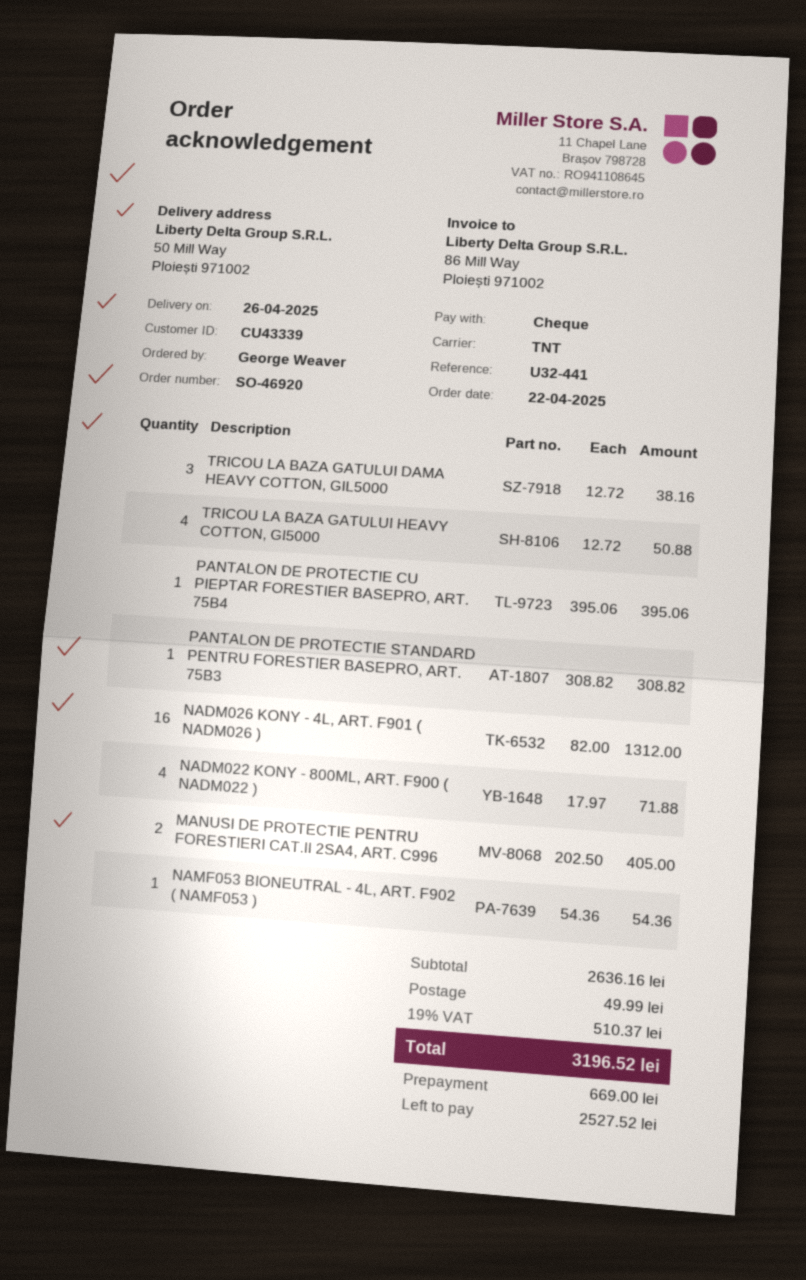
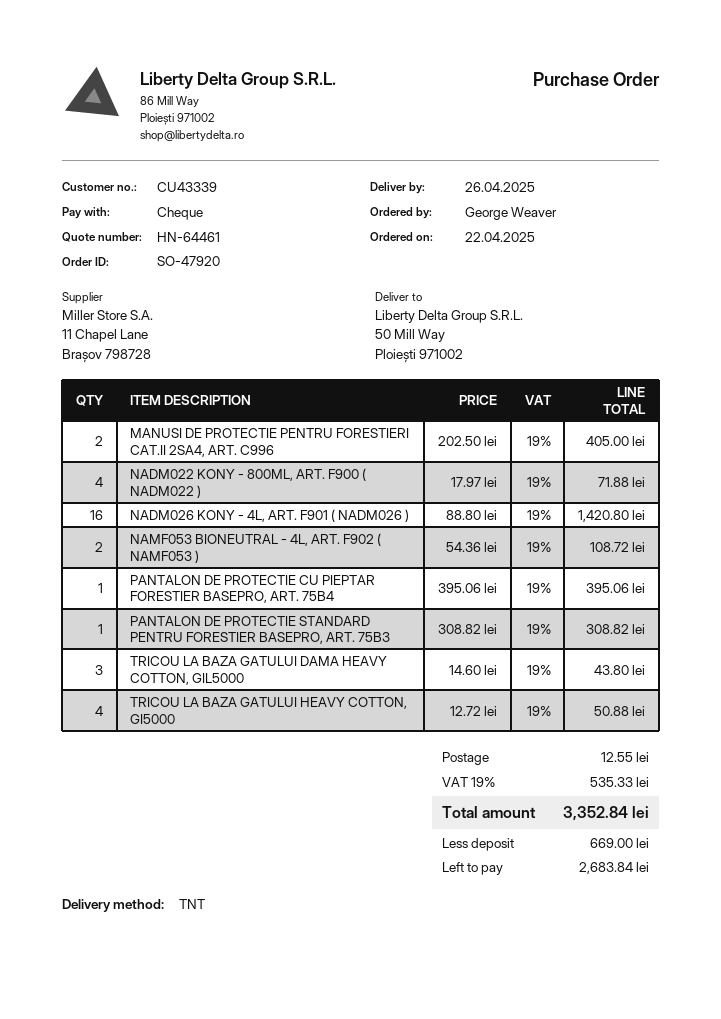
order number: SO-46920 -> SO-47920
TRICOU LA BAZA GATULUI DAMA HEAVY COTTON, GIL5000: 3 x 12.72 = 38.16 -> 3 x 14.60 = 43.80
NADM026 KONY - 4L, ART. F901 ( NADM026 ): 16 x 82.00 = 1312.00 -> 16 x 88.80 = 1420.80
NAMF053 BIONEUTRAL - 4L, ART. F902 ( NAMF053 ): 1 x 54.36 = 54.36 -> 2 x 54.36 = 108.72
shipping: 49.99 -> 12.55
tax: 19% = 510.37 -> 19% = 535.33
total: 3196.52 -> 3352.84
balance: 2527.52 -> 2683.84

